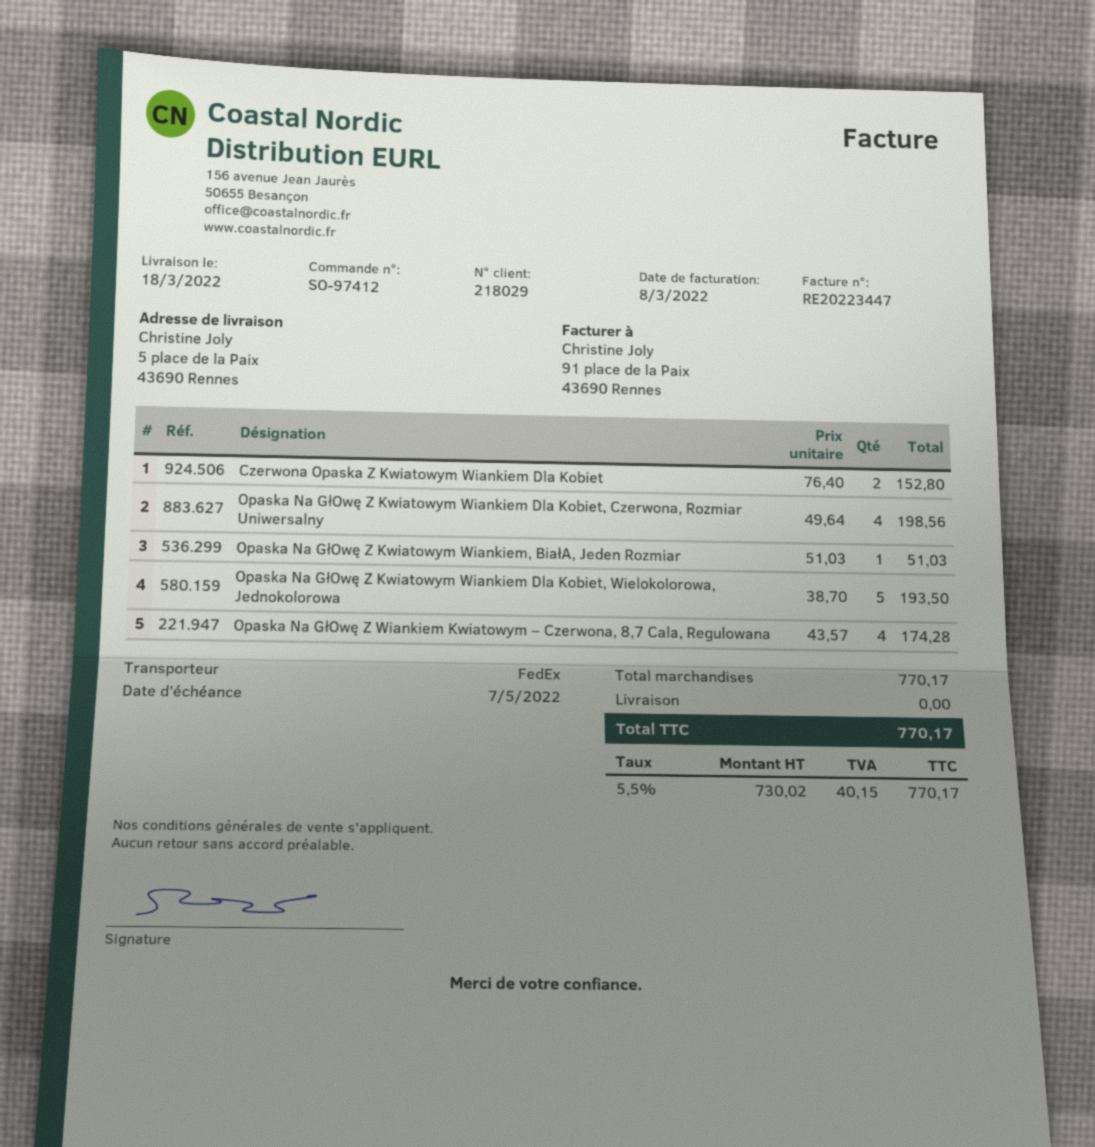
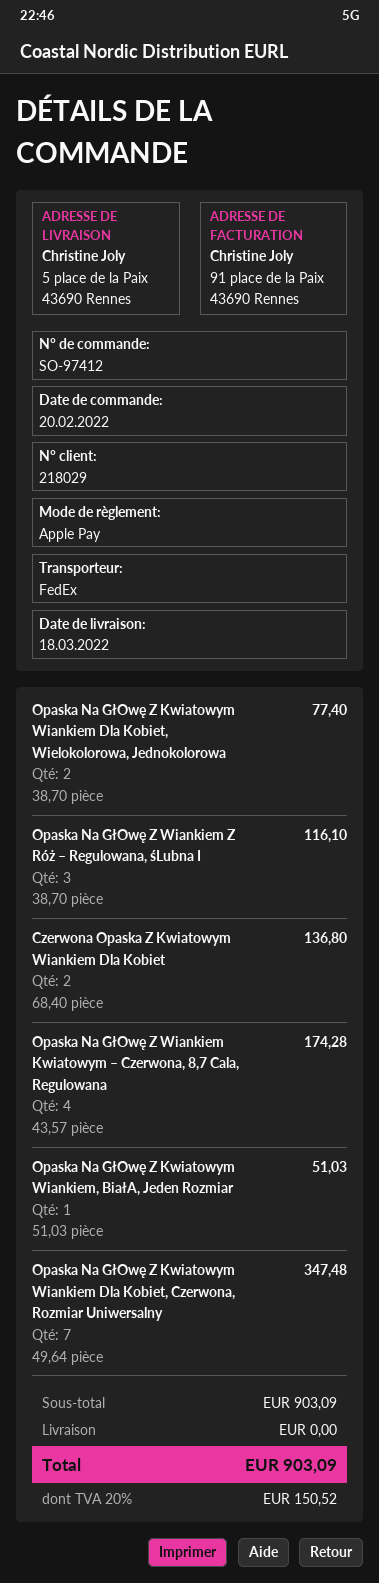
Czerwona Opaska Z Kwiatowym Wiankiem Dla Kobiet: 2 x 76.40 = 152.80 -> 2 x 68.40 = 136.80
Opaska Na GłOwę Z Kwiatowym Wiankiem Dla Kobiet, Czerwona, Rozmiar Uniwersalny: 4 x 49.64 = 198.56 -> 7 x 49.64 = 347.48
Opaska Na GłOwę Z Kwiatowym Wiankiem Dla Kobiet, Wielokolorowa, Jednokolorowa: 5 x 38.70 = 193.50 -> 2 x 38.70 = 77.40
Opaska Na GłOwę Z Wiankiem Z Róż – Regulowana, śLubna I: none -> 3 x 38.70 = 116.10
subtotal: 770.17 -> 903.09
tax: 5.5% = 40.15 -> 20% = 150.52
total: 770.17 -> 903.09

